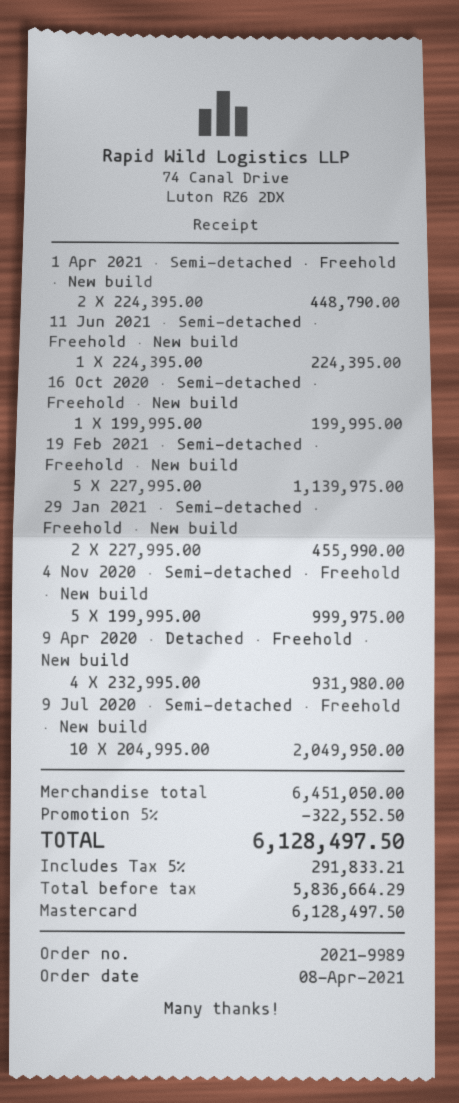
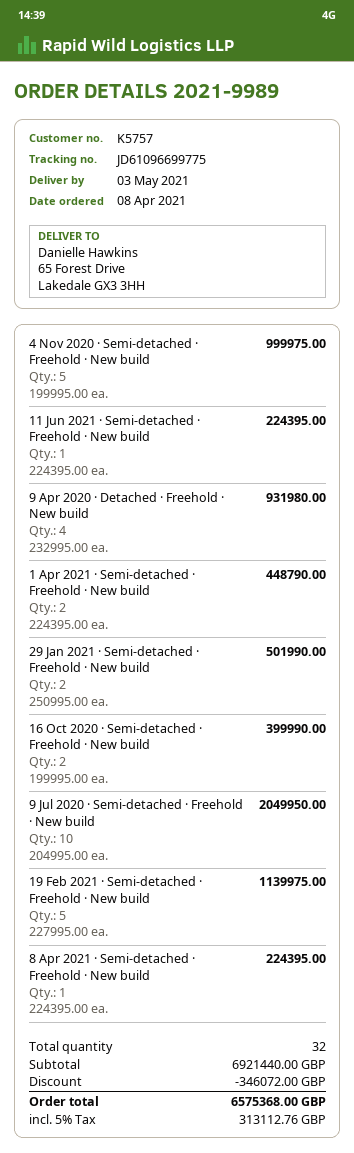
16 Oct 2020 · Semi-detached · Freehold · New build: 1 x 199995.00 = 199995.00 -> 2 x 199995.00 = 399990.00
29 Jan 2021 · Semi-detached · Freehold · New build: 2 x 227995.00 = 455990.00 -> 2 x 250995.00 = 501990.00
8 Apr 2021 · Semi-detached · Freehold · New build: none -> 1 x 224395.00 = 224395.00
subtotal: 6451050.00 -> 6921440.00
discount: 322552.50 -> 346072.00
tax: 5% = 291833.21 -> 5% = 313112.76
total: 6128497.50 -> 6575368.00

